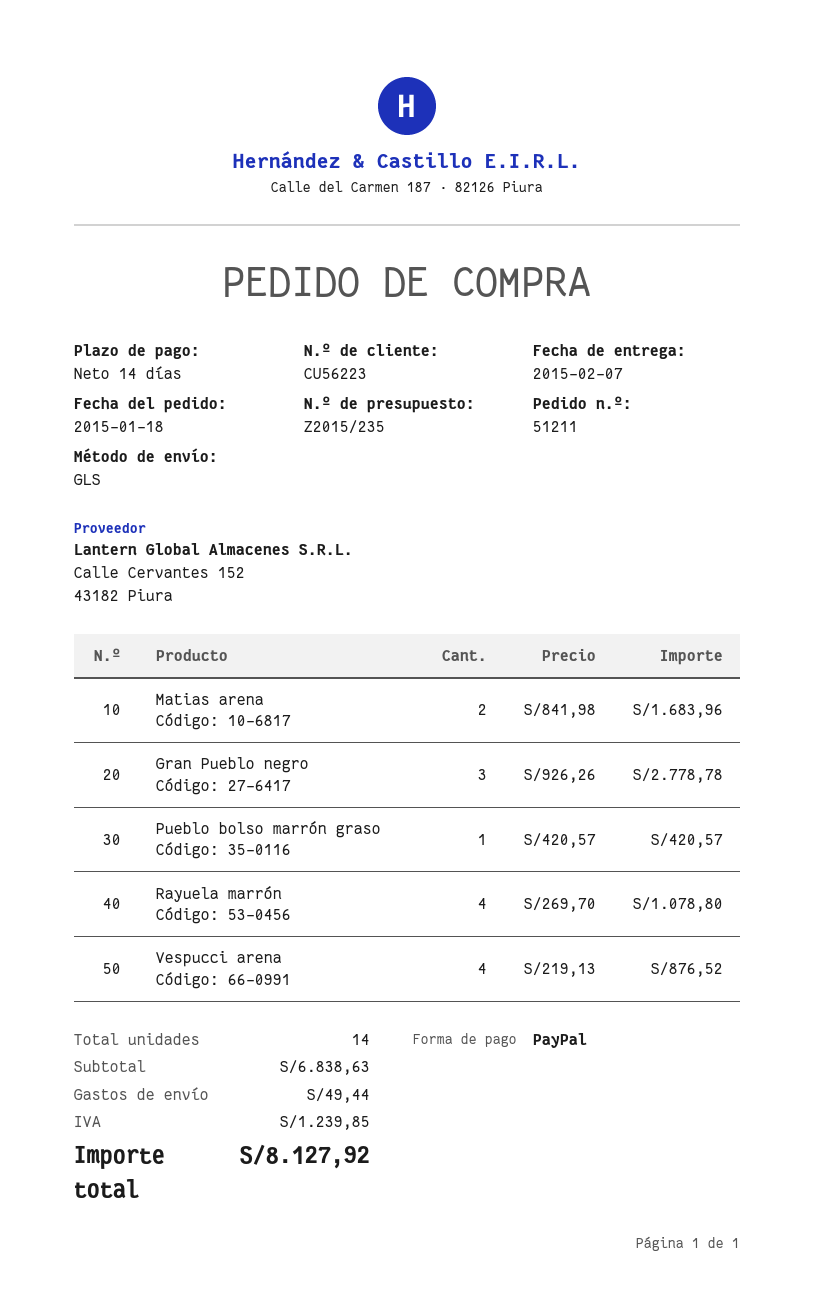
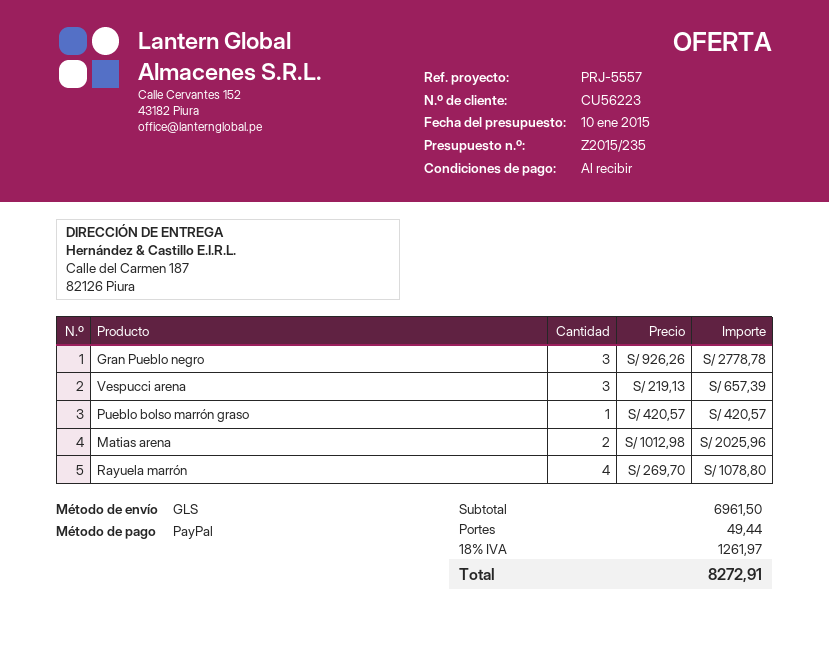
payment terms: 14 days -> on receipt
Matias arena: 2 x 841.98 = 1683.96 -> 2 x 1012.98 = 2025.96
Vespucci arena: 4 x 219.13 = 876.52 -> 3 x 219.13 = 657.39
subtotal: 6838.63 -> 6961.50
tax: 1239.85 -> 1261.97
total: 8127.92 -> 8272.91

